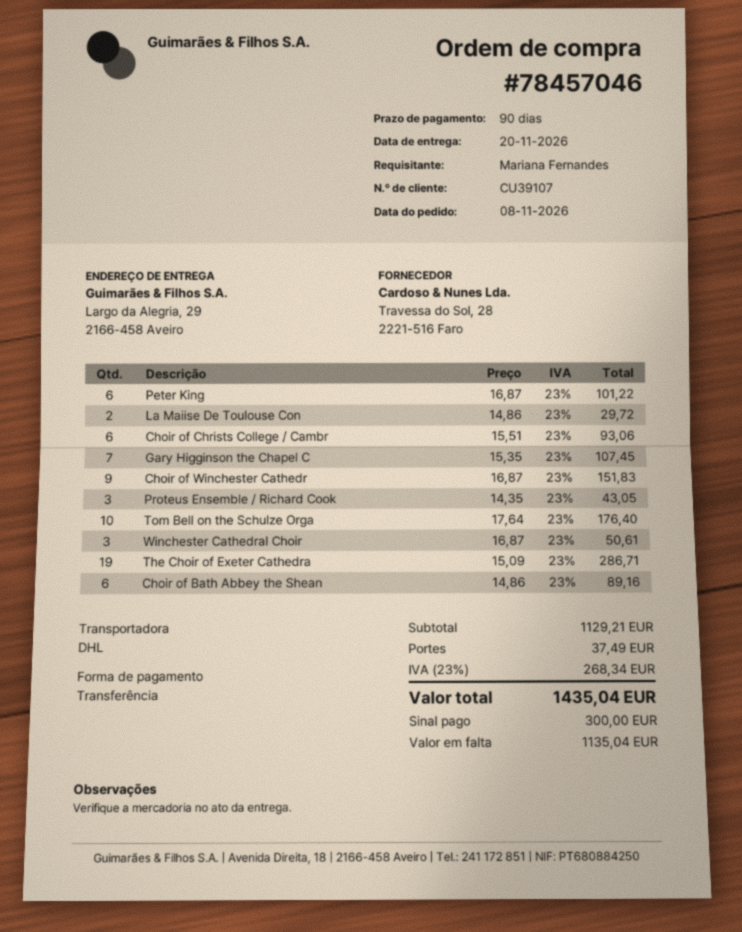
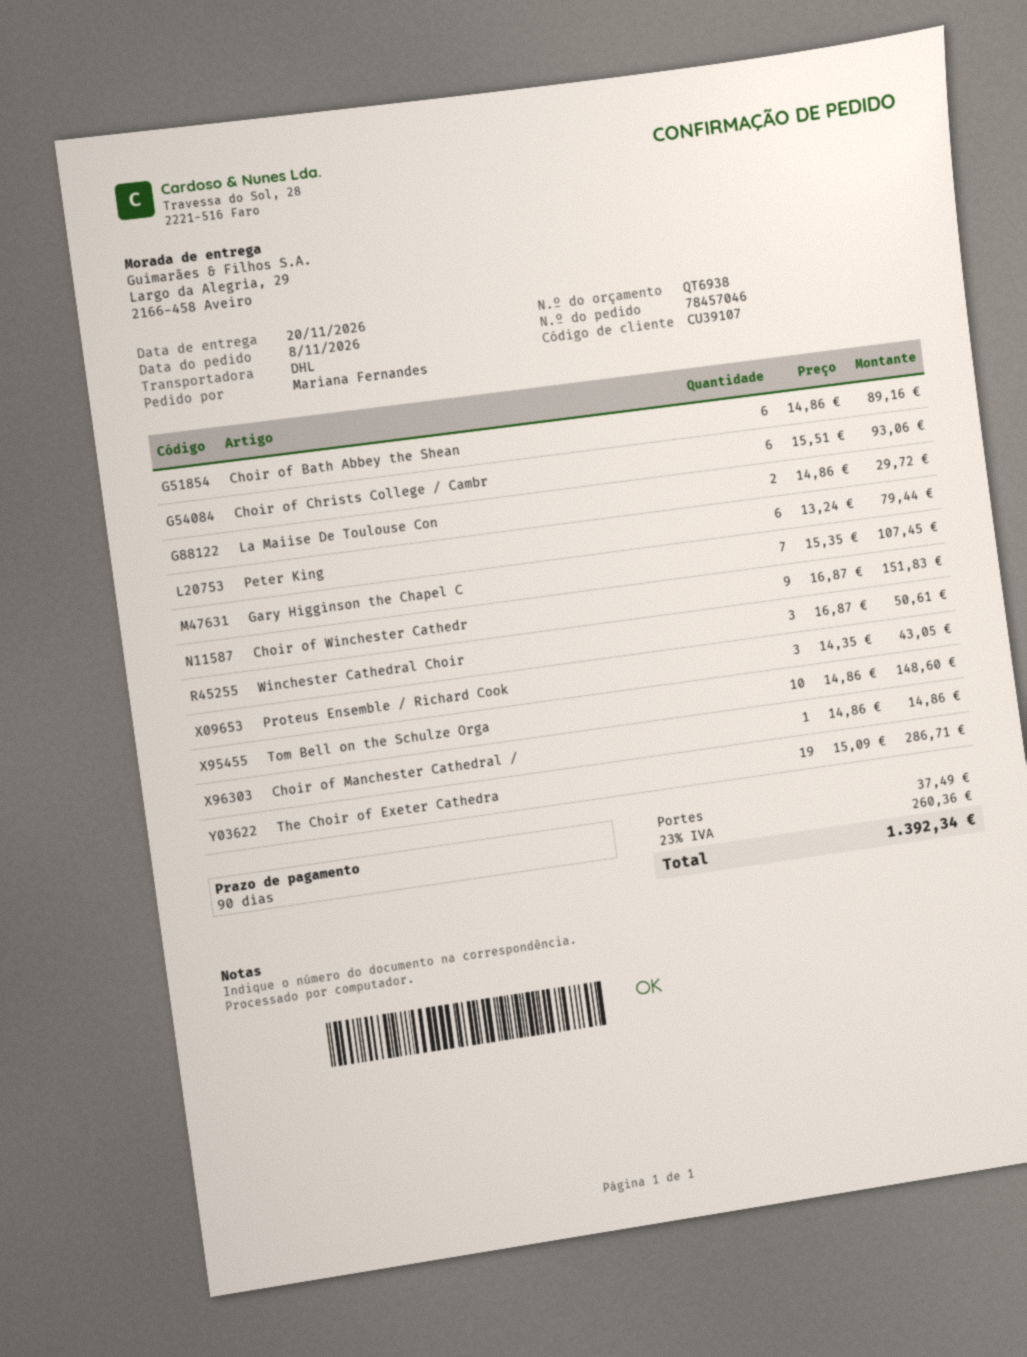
Peter King: 6 x 16.87 = 101.22 -> 6 x 13.24 = 79.44
Tom Bell on the Schulze Orga: 10 x 17.64 = 176.40 -> 10 x 14.86 = 148.60
Choir of Manchester Cathedral /: none -> 1 x 14.86 = 14.86
tax: 23% = 268.34 -> 23% = 260.36
total: 1435.04 -> 1392.34

